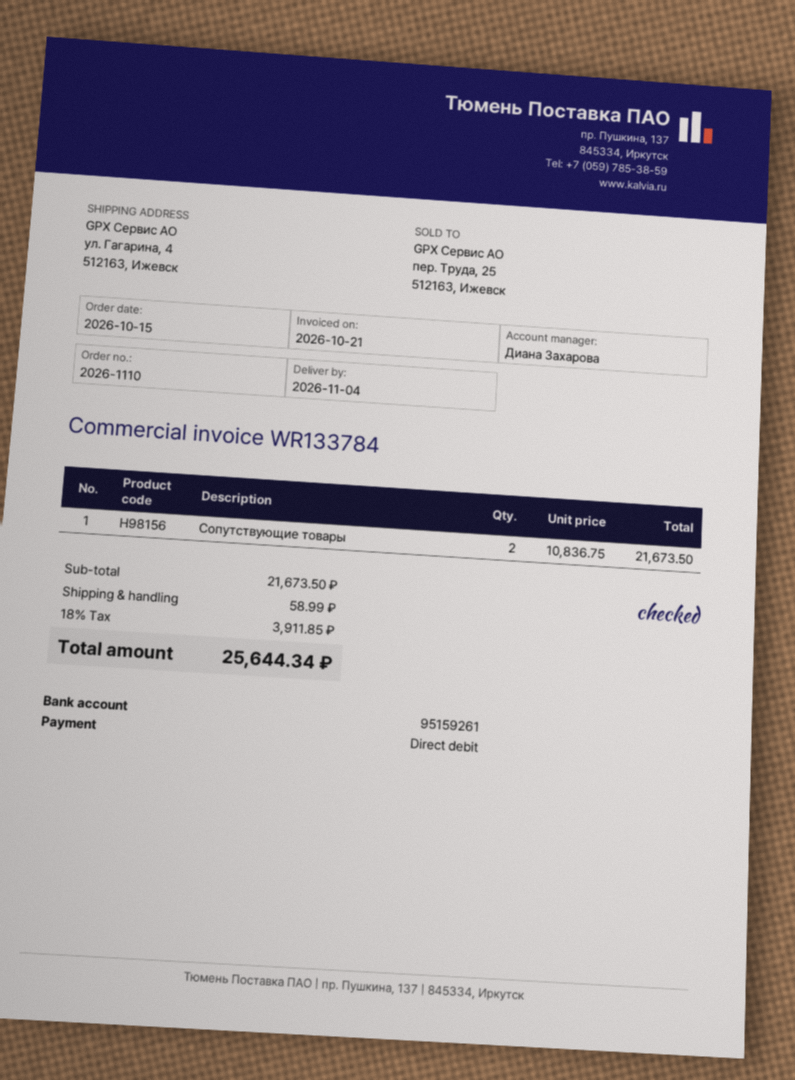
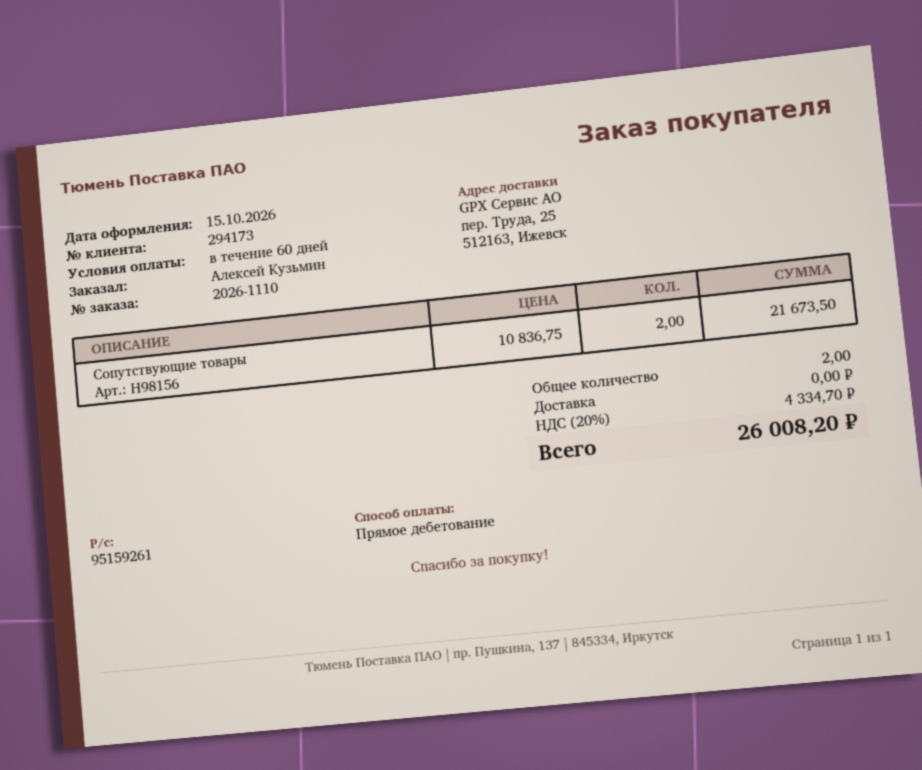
ship to: ул. Гагарина, 4, 512163, Ижевск -> пер. Труда, 25, 512163, Ижевск
shipping: 58.99 -> 0.00
tax: 18% = 3911.85 -> 20% = 4334.70
total: 25644.34 -> 26008.20

